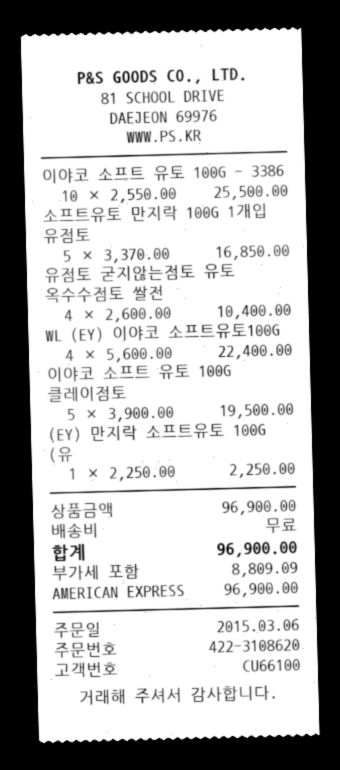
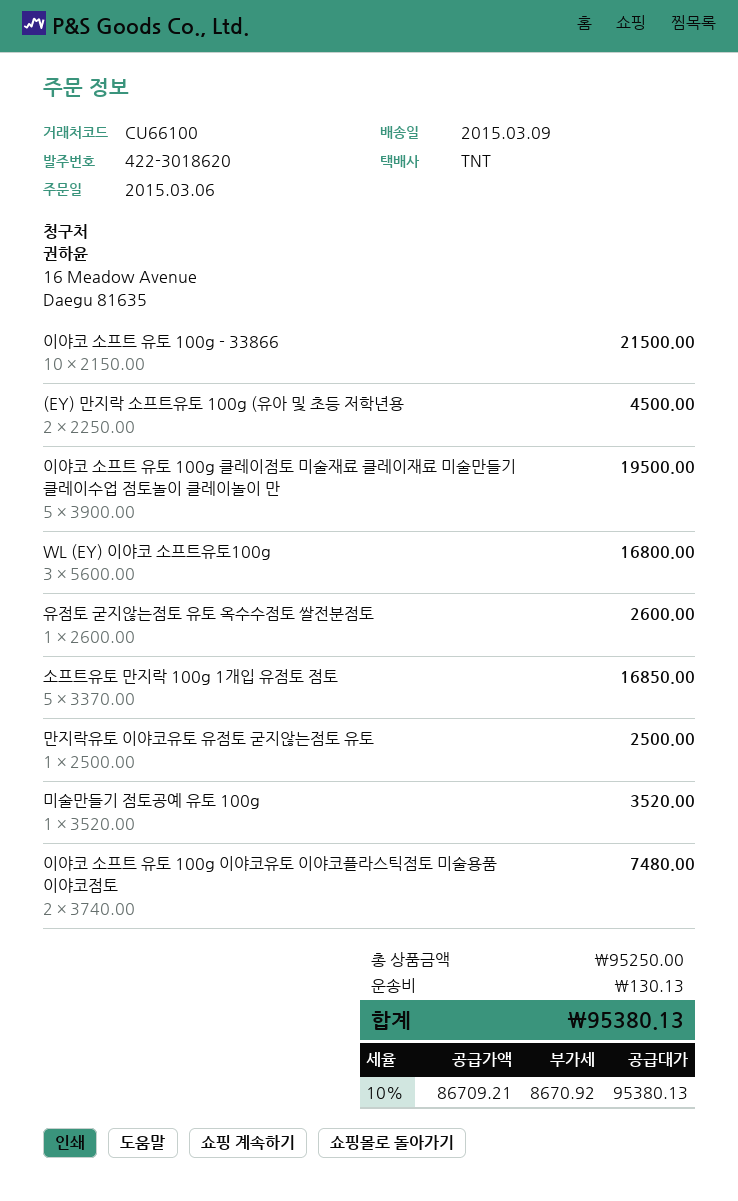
order number: 422-3108620 -> 422-3018620
이야코 소프트 유토 100G - 3386: 10 x 2550.00 = 25500.00 -> 10 x 2150.00 = 21500.00
유점토 굳지않는점토 유토 옥수수점토 쌀전: 4 x 2600.00 = 10400.00 -> 1 x 2600.00 = 2600.00
WL (EY) 이야코 소프트유토100G: 4 x 5600.00 = 22400.00 -> 3 x 5600.00 = 16800.00
(EY) 만지락 소프트유토 100G (유: 1 x 2250.00 = 2250.00 -> 2 x 2250.00 = 4500.00
만지락유토 이야코유토 유점토 굳지않는점토 유토: none -> 1 x 2500.00 = 2500.00
미술만들기 점토공예 유토 100g: none -> 1 x 3520.00 = 3520.00
이야코 소프트 유토 100g 이야코유토 이야코플라스틱점토 미술용품 이야코점토: none -> 2 x 3740.00 = 7480.00
subtotal: 96900.00 -> 95250.00
shipping: 0.00 -> 130.13
tax: 8809.09 -> 8670.92
total: 96900.00 -> 95380.13

